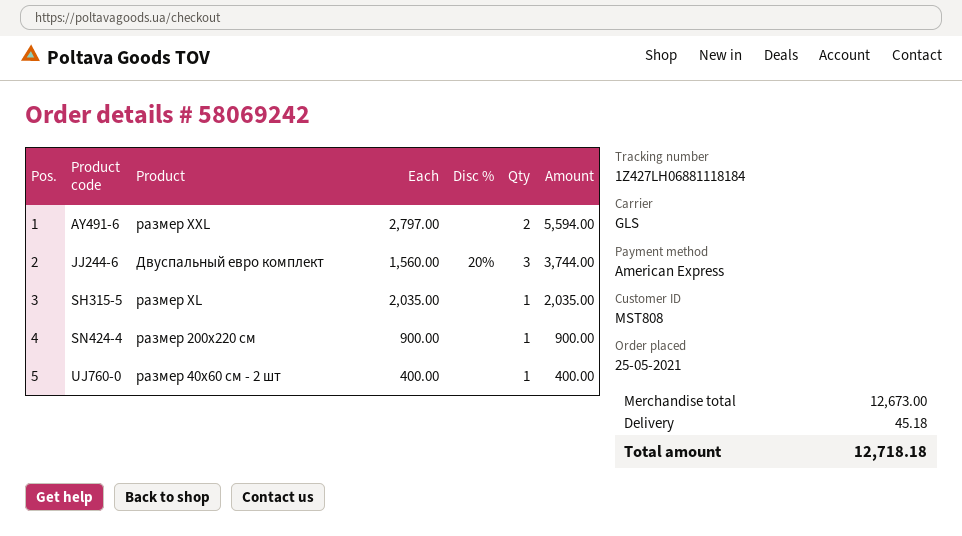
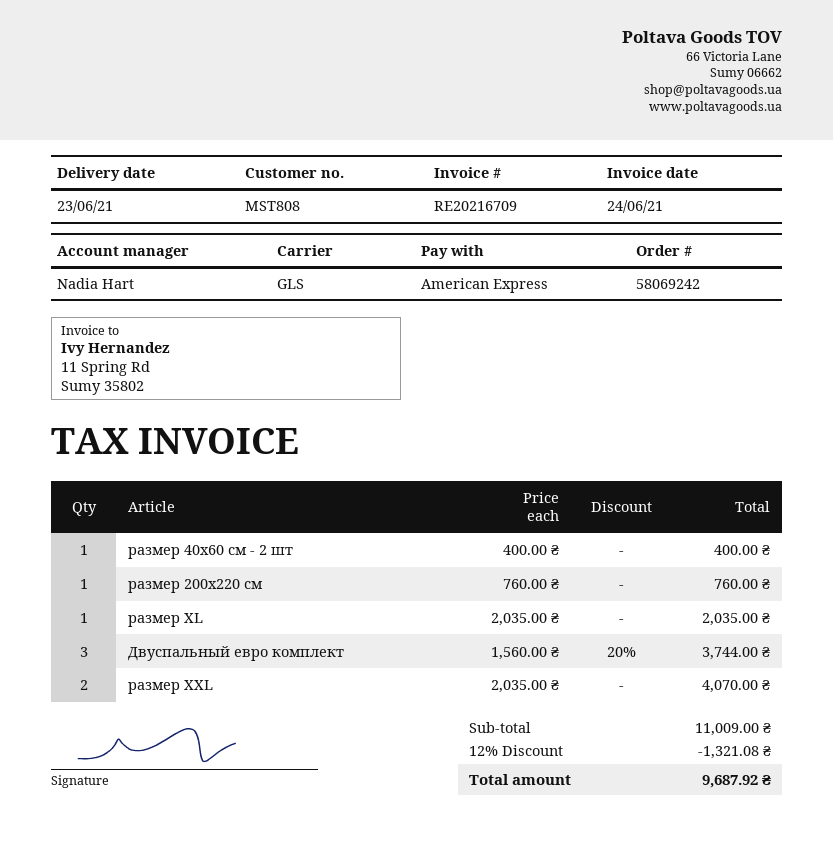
размер XXL: 2 x 2797.00 = 5594.00 -> 2 x 2035.00 = 4070.00
размер 200х220 см: 1 x 900.00 = 900.00 -> 1 x 760.00 = 760.00
subtotal: 12673.00 -> 11009.00
discount: none -> 12% = 1321.08
shipping: 45.18 -> none
total: 12718.18 -> 9687.92

